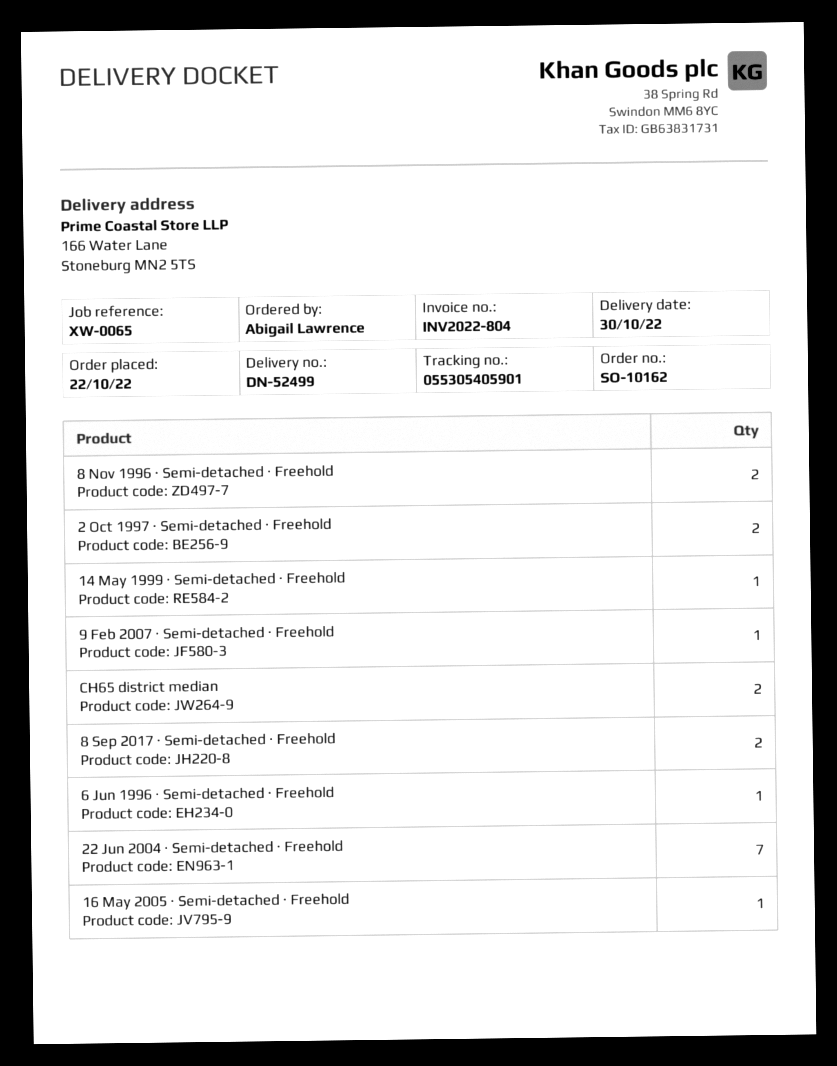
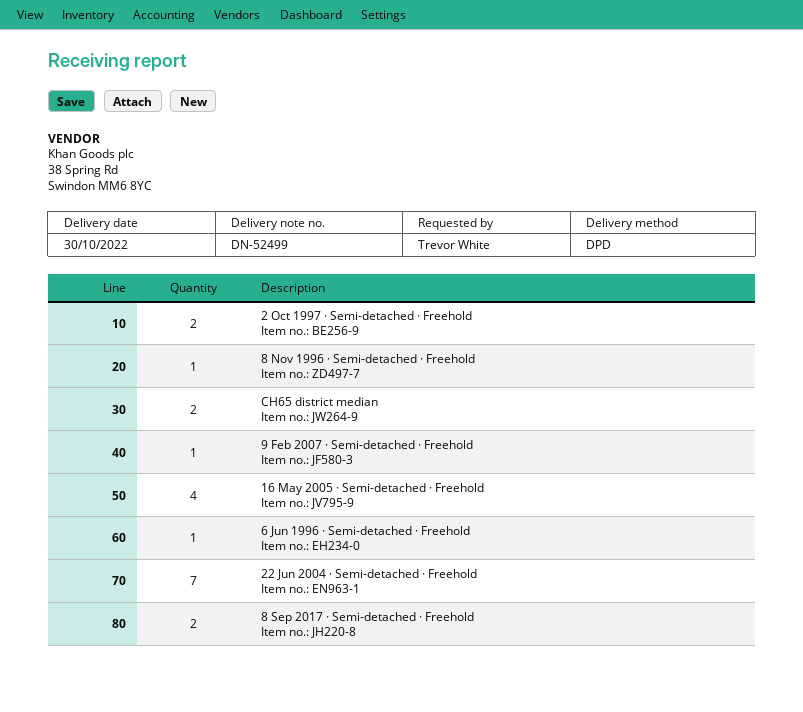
ordered by: Abigail Lawrence -> Trevor White
8 Nov 1996 · Semi-detached · Freehold: 2 -> 1
14 May 1999 · Semi-detached · Freehold: 1 -> none
16 May 2005 · Semi-detached · Freehold: 1 -> 4

